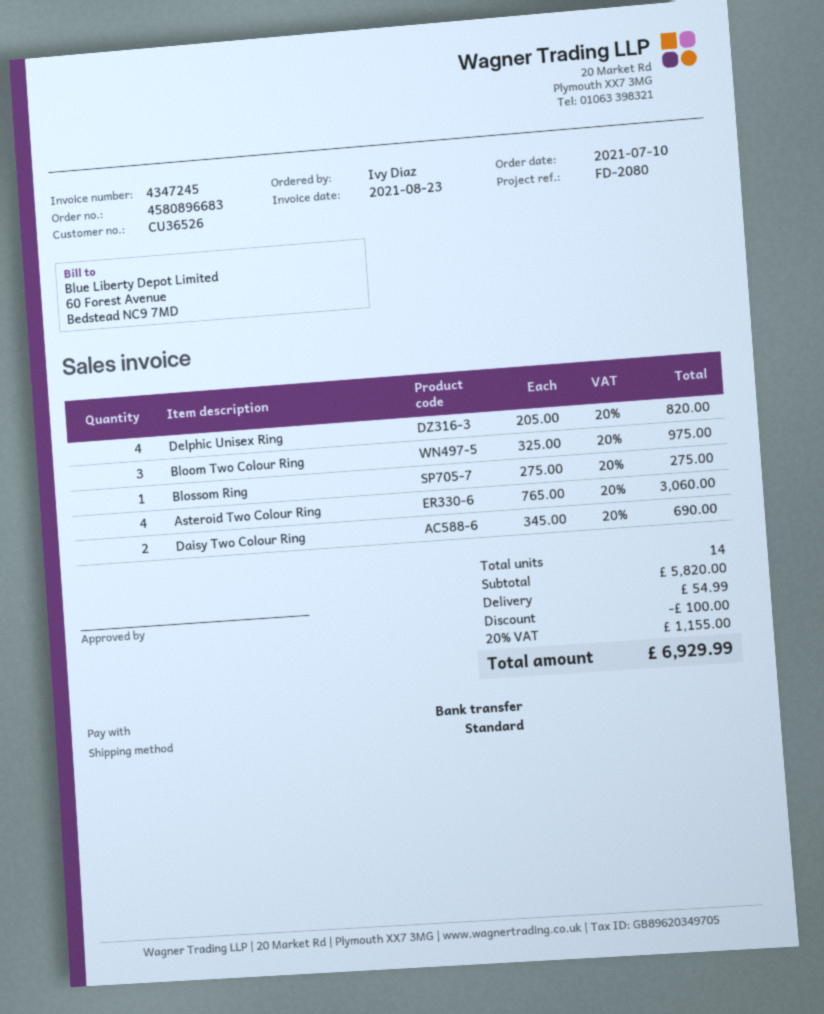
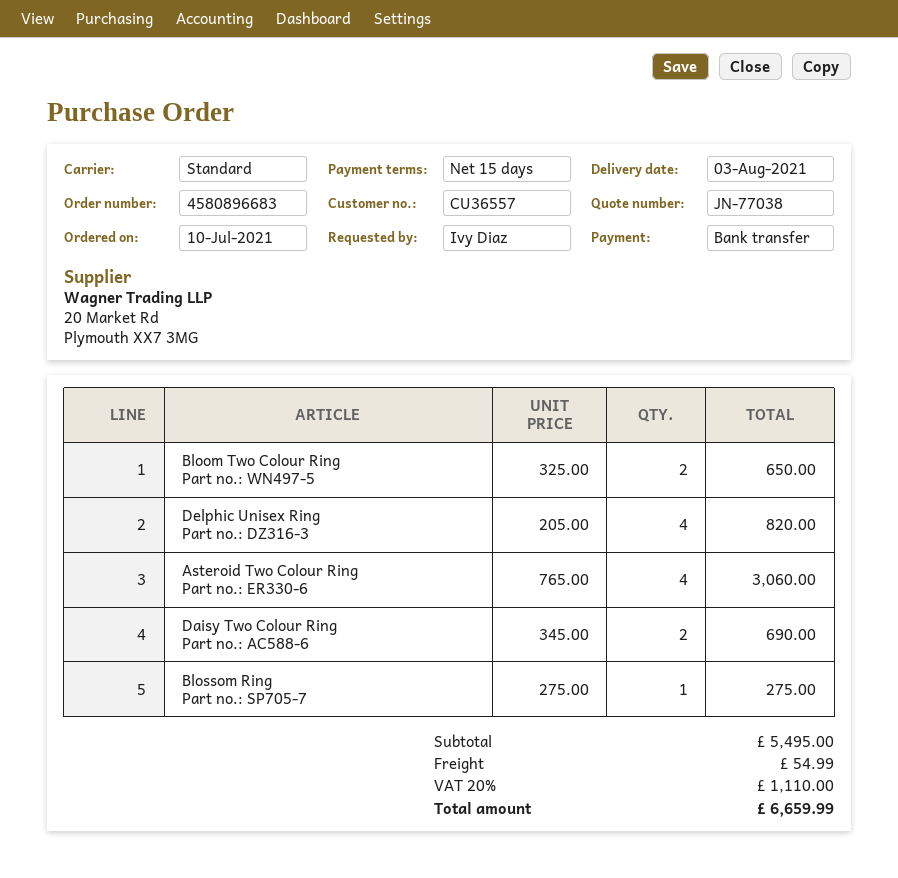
customer number: CU36526 -> CU36557
Bloom Two Colour Ring: 3 x 325.00 = 975.00 -> 2 x 325.00 = 650.00
subtotal: 5820.00 -> 5495.00
discount: 100.00 -> none
tax: 20% = 1155.00 -> 20% = 1110.00
total: 6929.99 -> 6659.99

